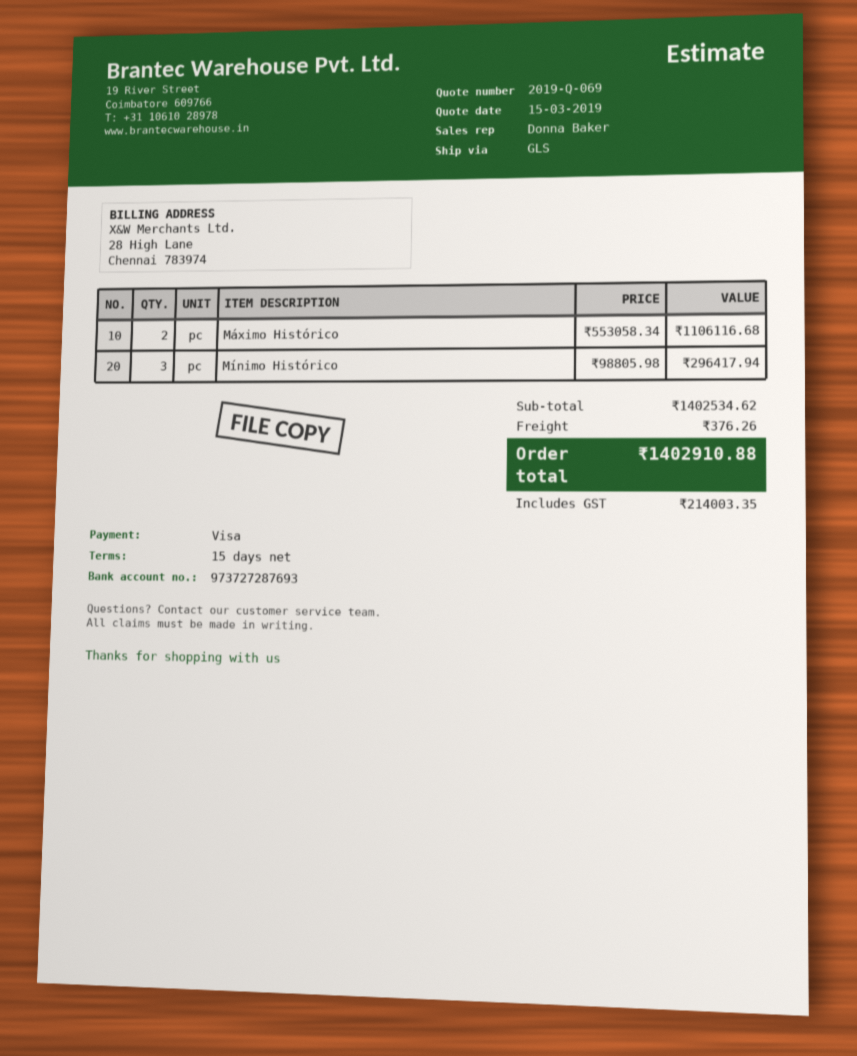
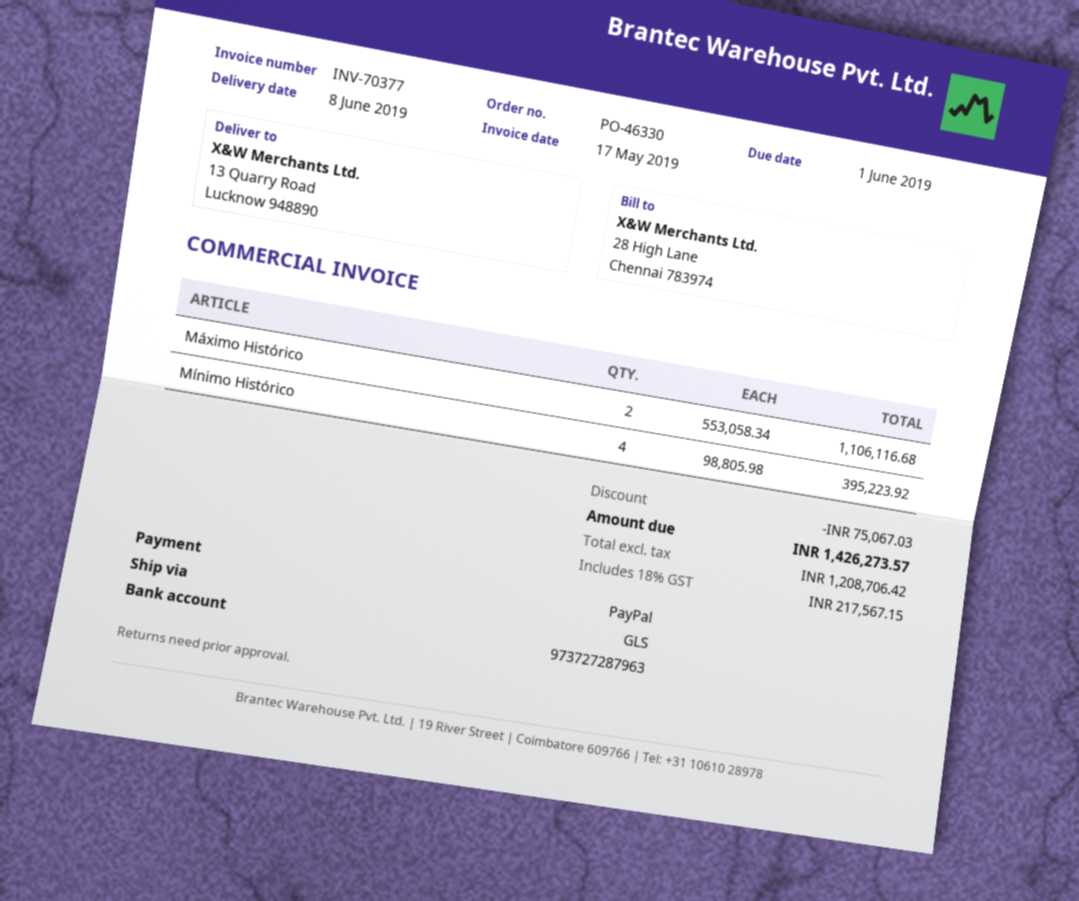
payment method: Visa -> PayPal
bank account: 973727287693 -> 973727287963
Mínimo Histórico: 3 x 98805.98 = 296417.94 -> 4 x 98805.98 = 395223.92
discount: none -> 75067.03
shipping: 376.26 -> none
tax: 214003.35 -> 217567.15
total: 1402910.88 -> 1426273.57

